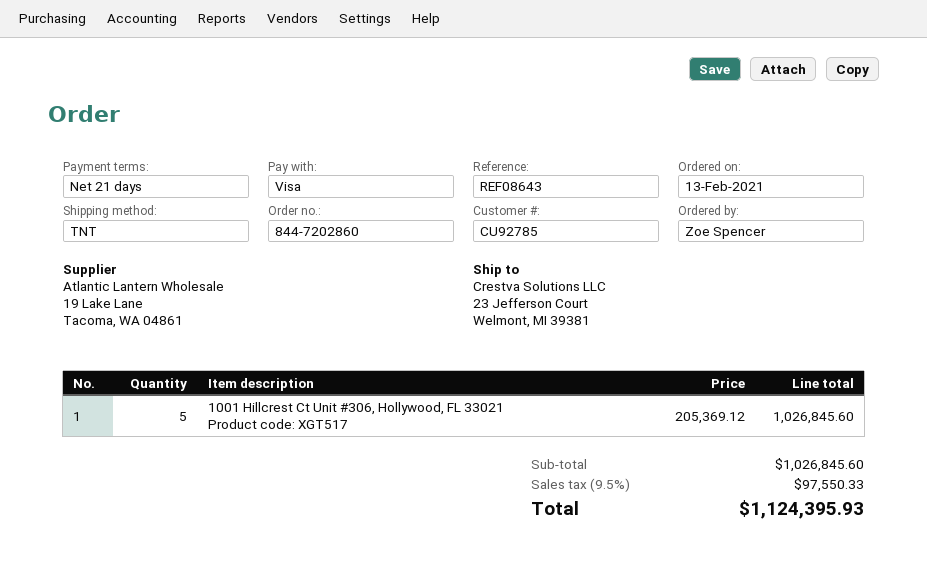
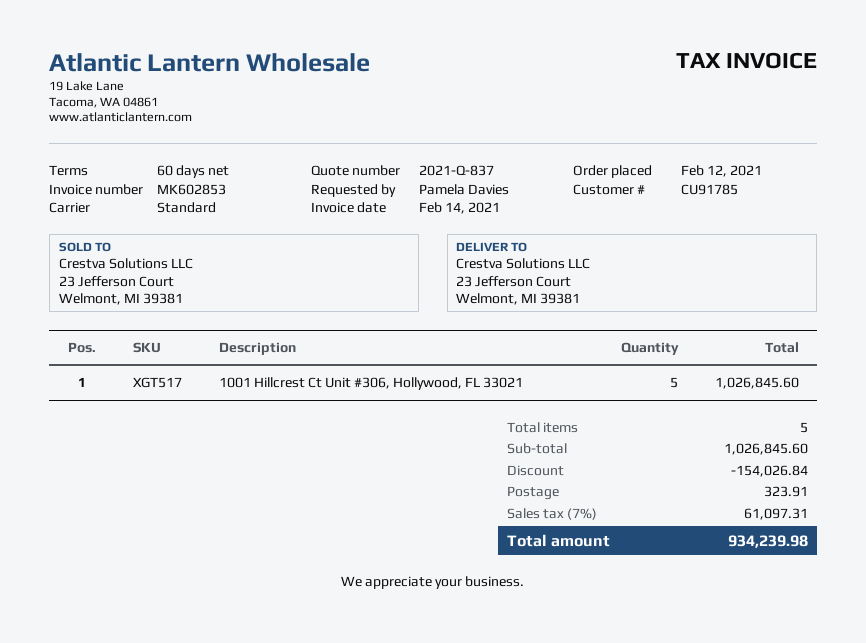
order date: 2021-02-13 -> 2021-02-12
payment terms: 21 days -> 60 days
customer number: CU92785 -> CU91785
ordered by: Zoe Spencer -> Pamela Davies
shipping method: TNT -> standard
discount: none -> 154026.84
shipping: none -> 323.91
tax: 9.5% = 97550.33 -> 7% = 61097.31
total: 1124395.93 -> 934239.98

